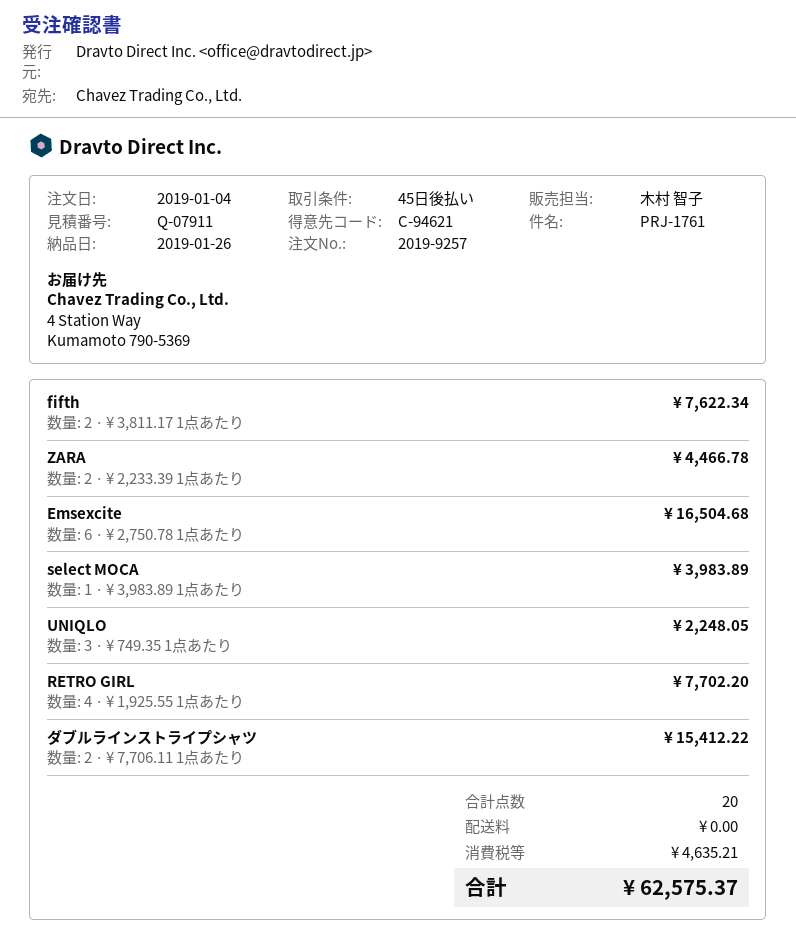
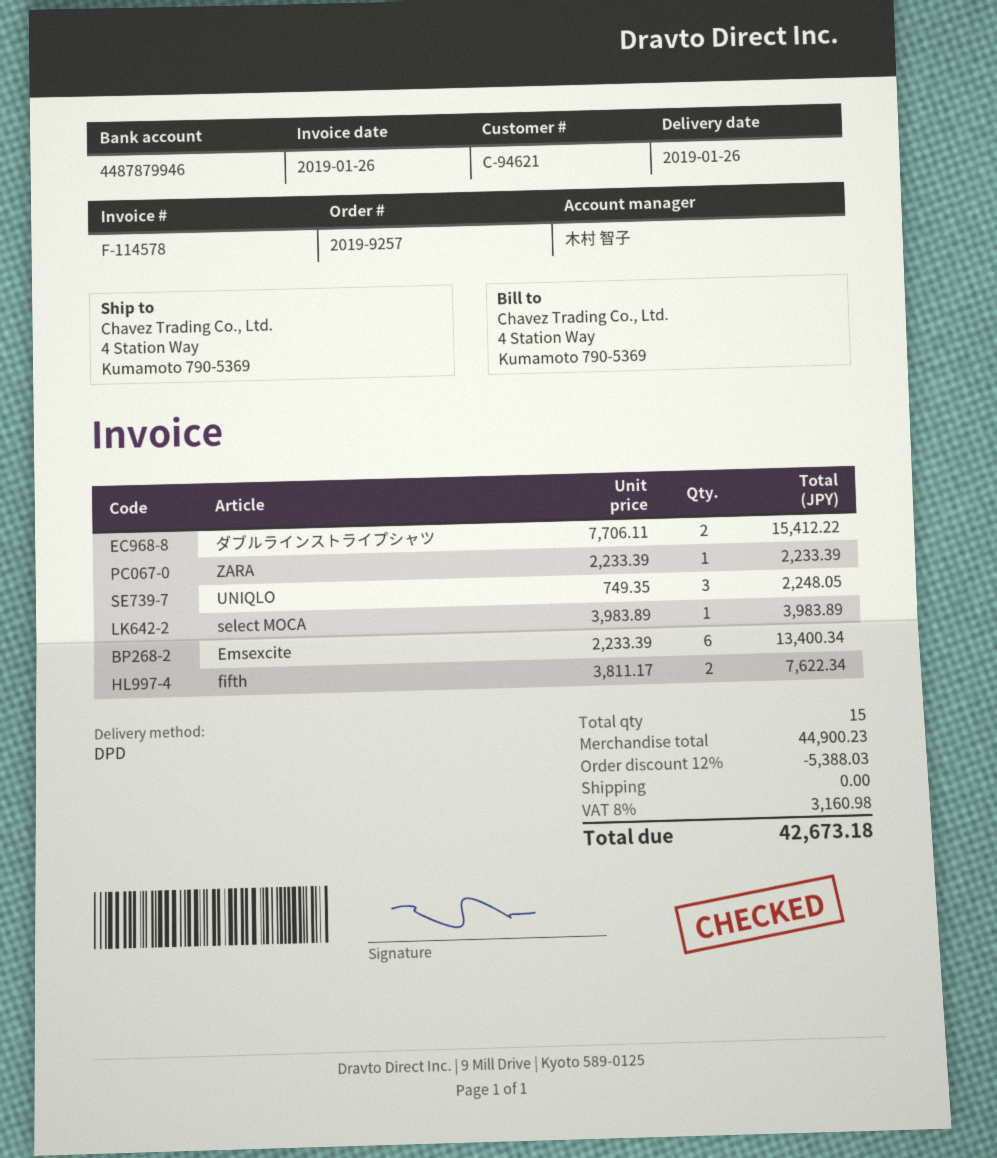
ZARA: 2 x 2233.39 = 4466.78 -> 1 x 2233.39 = 2233.39
Emsexcite: 6 x 2750.78 = 16504.68 -> 6 x 2233.39 = 13400.34
RETRO GIRL: 4 x 1925.55 = 7702.20 -> none
total quantity: 20 -> 15
discount: none -> 12% = 5388.03
tax: 4635.21 -> 3160.98
total: 62575.37 -> 42673.18

